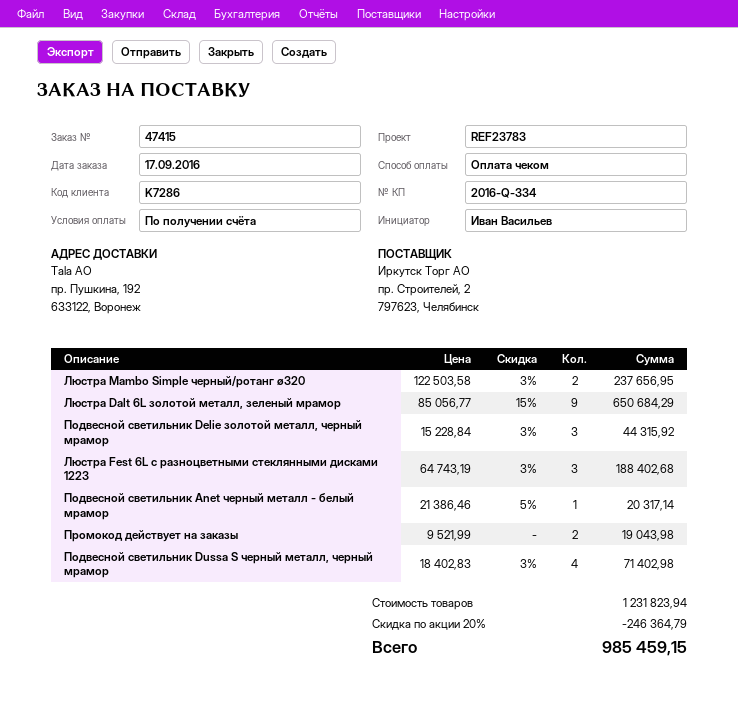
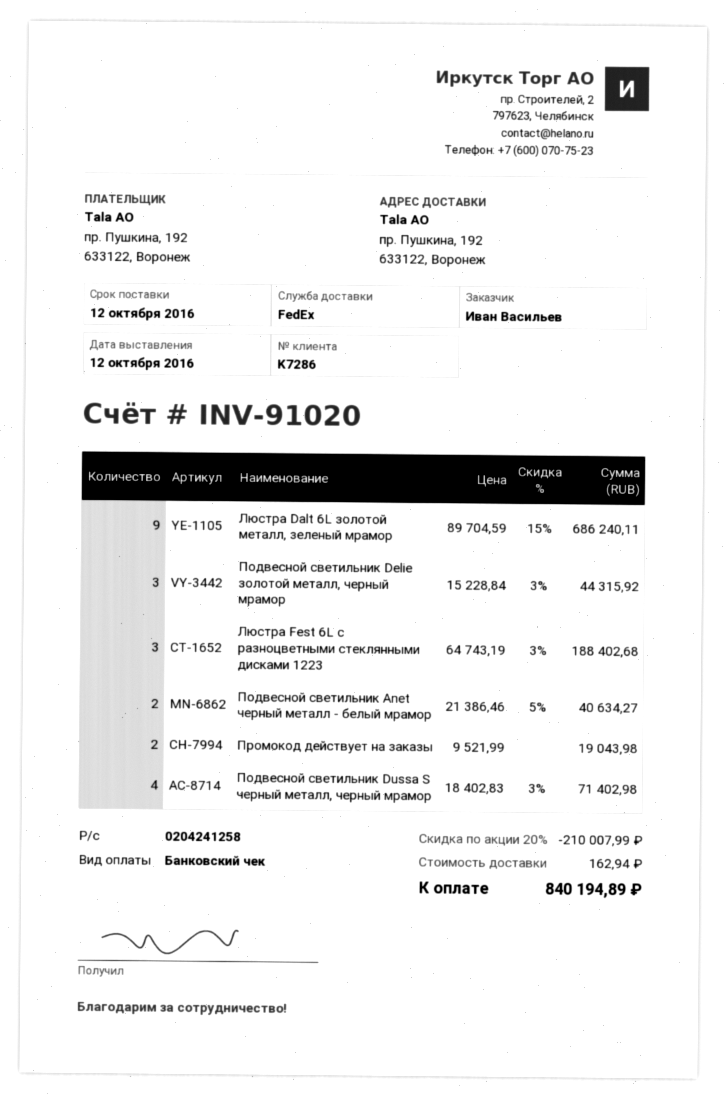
Люстра Mambo Simple черный/ротанг ø320: 2 x 122503.58 - 3% = 237656.95 -> none
Люстра Dalt 6L золотой металл, зеленый мрамор: 9 x 85056.77 - 15% = 650684.29 -> 9 x 89704.59 - 15% = 686240.11
Подвесной светильник Anet черный металл - белый мрамор: 1 x 21386.46 - 5% = 20317.14 -> 2 x 21386.46 - 5% = 40634.27
discount: 20% = 246364.79 -> 20% = 210007.99
shipping: none -> 162.94
total: 985459.15 -> 840194.89

